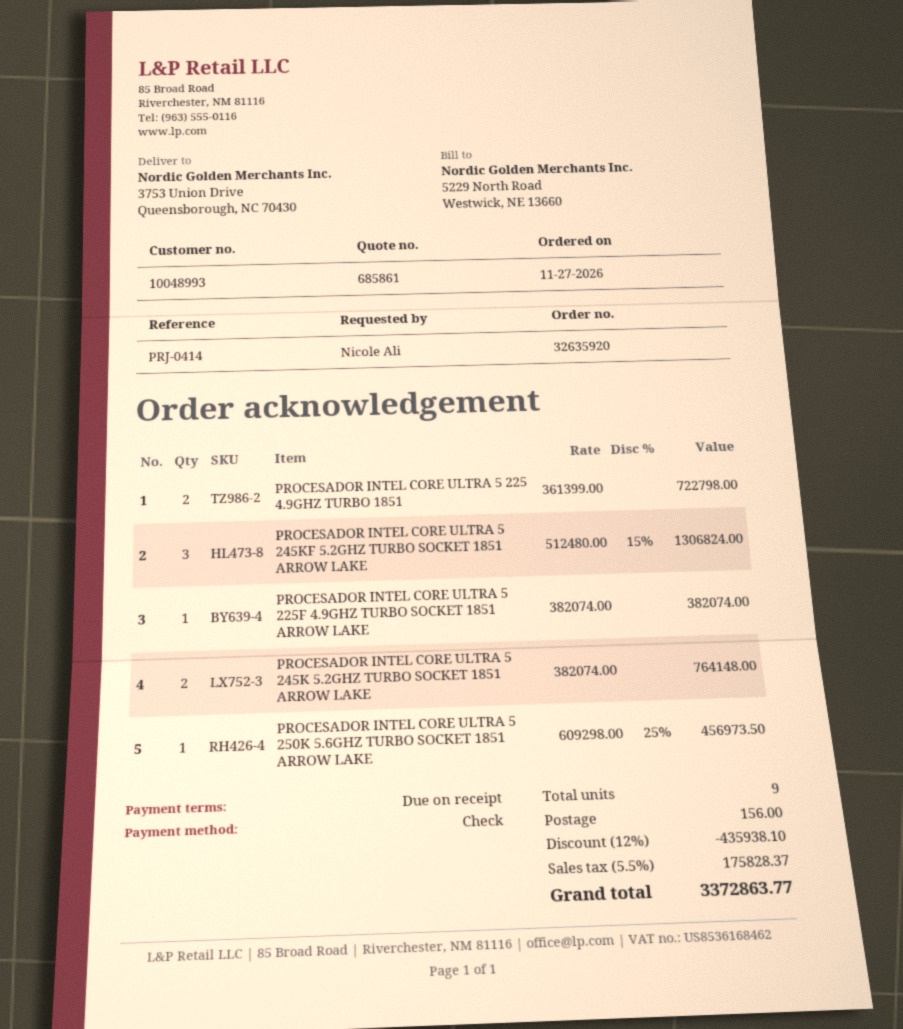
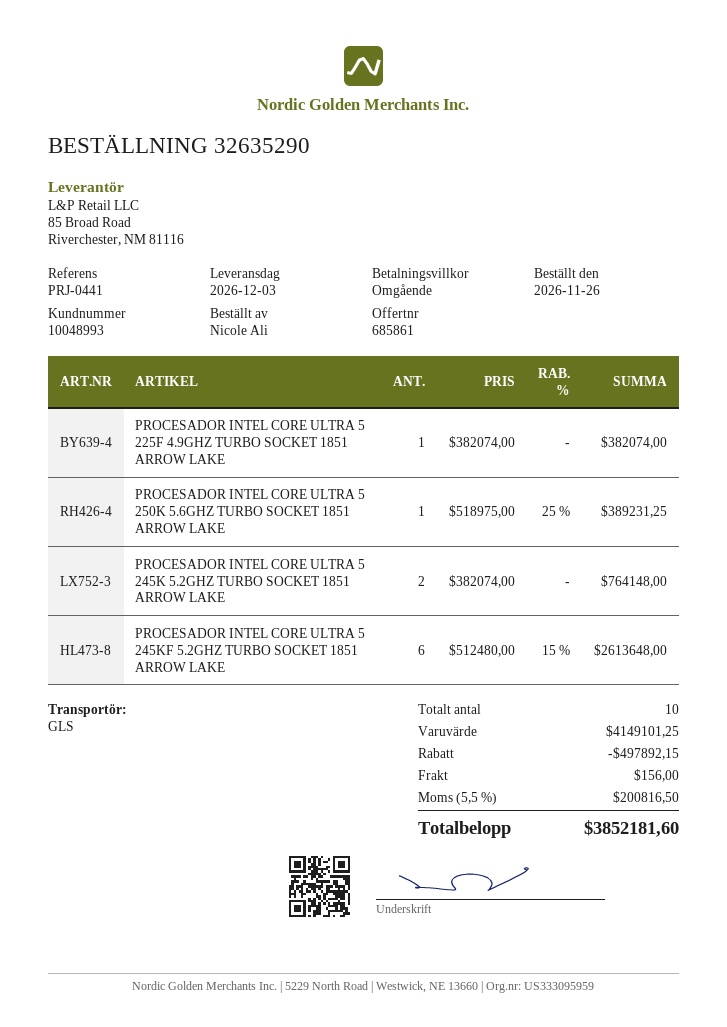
order number: 32635920 -> 32635290
order date: 2026-11-27 -> 2026-11-26
reference: PRJ-0414 -> PRJ-0441
PROCESADOR INTEL CORE ULTRA 5 225 4.9GHZ TURBO 1851: 2 x 361399.00 = 722798.00 -> none
PROCESADOR INTEL CORE ULTRA 5 245KF 5.2GHZ TURBO SOCKET 1851 ARROW LAKE: 3 x 512480.00 - 15% = 1306824.00 -> 6 x 512480.00 - 15% = 2613648.00
PROCESADOR INTEL CORE ULTRA 5 250K 5.6GHZ TURBO SOCKET 1851 ARROW LAKE: 1 x 609298.00 - 25% = 456973.50 -> 1 x 518975.00 - 25% = 389231.25
total quantity: 9 -> 10
discount: 435938.10 -> 497892.15
tax: 5.5% = 175828.37 -> 5.5% = 200816.50
total: 3372863.77 -> 3852181.60

